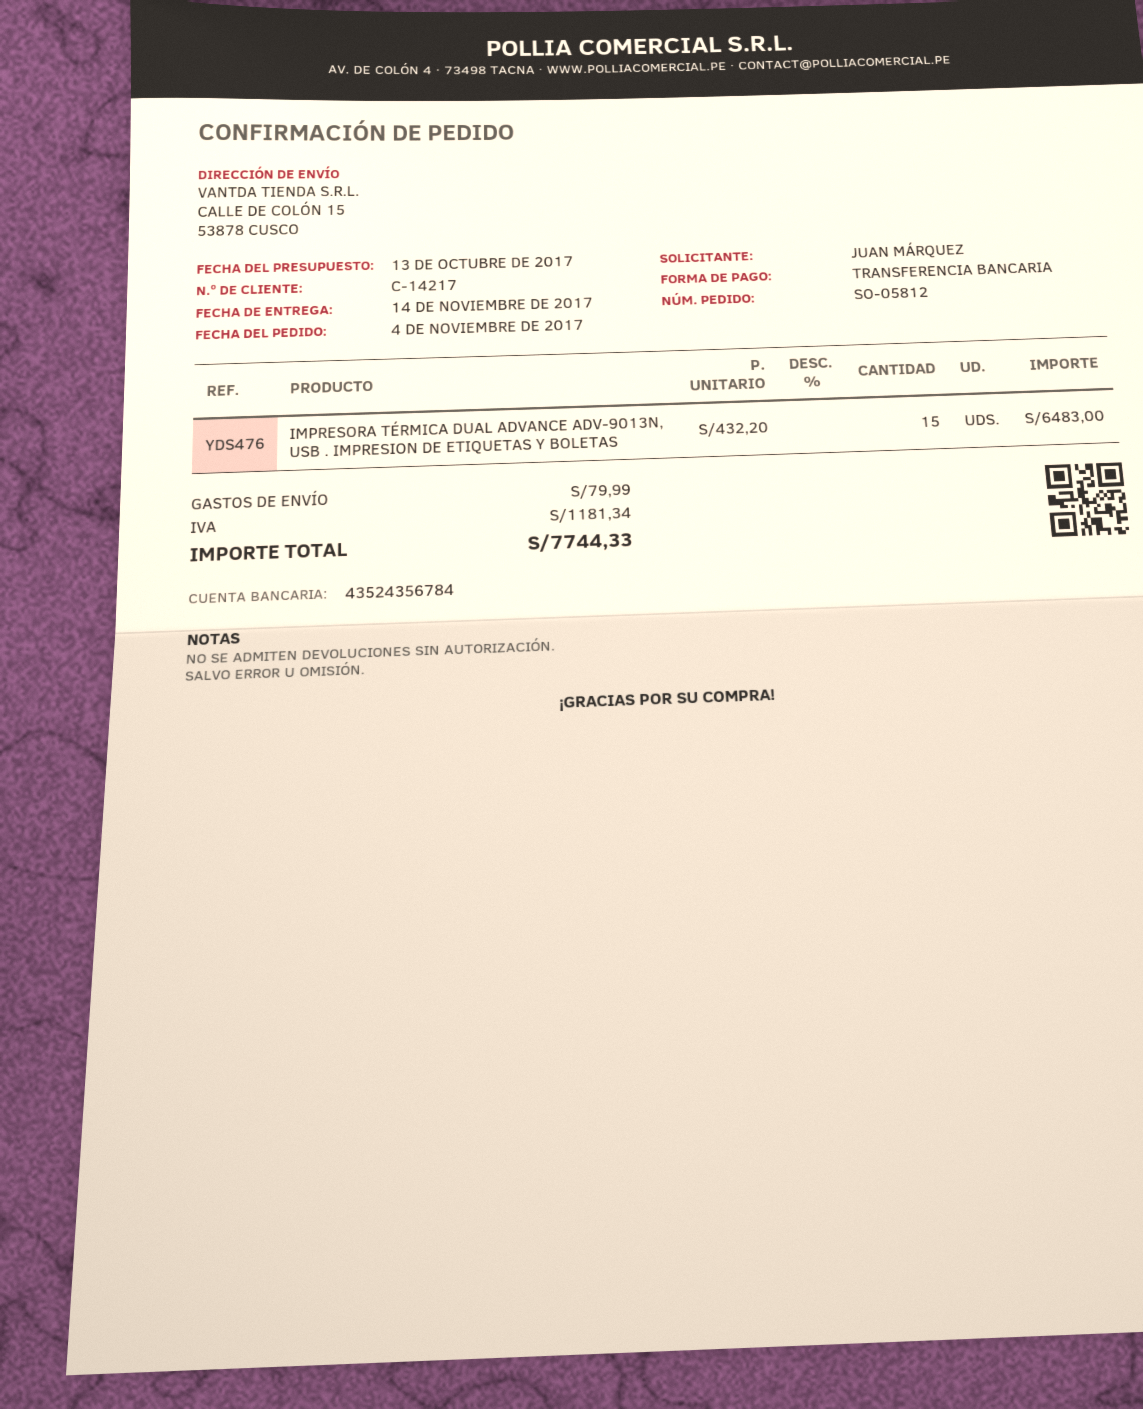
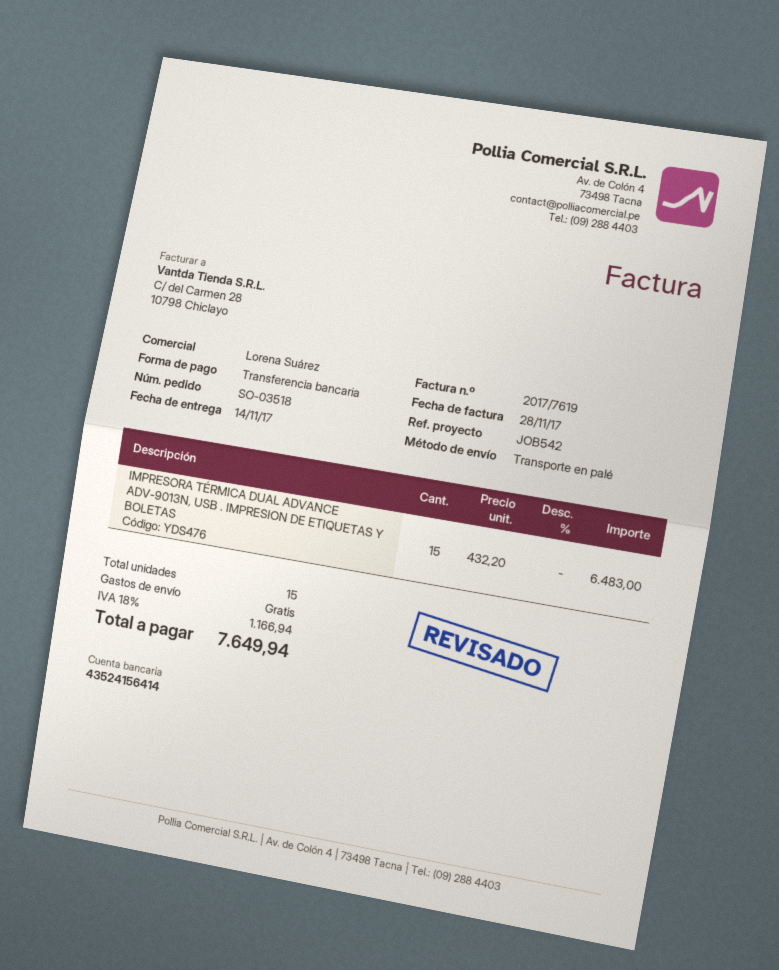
order number: SO-05812 -> SO-03518
bank account: 43524356784 -> 43524156414
shipping: 79.99 -> 0.00
tax: 1181.34 -> 1166.94
total: 7744.33 -> 7649.94

